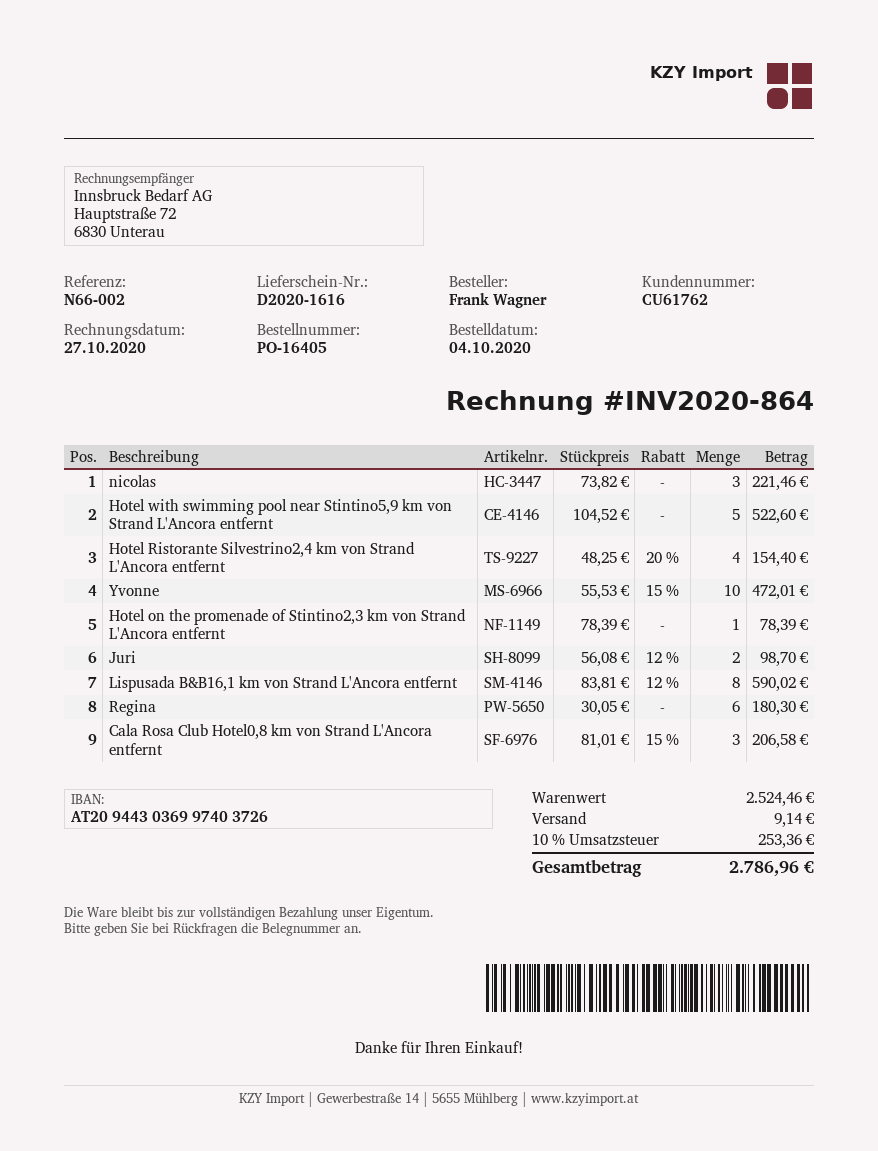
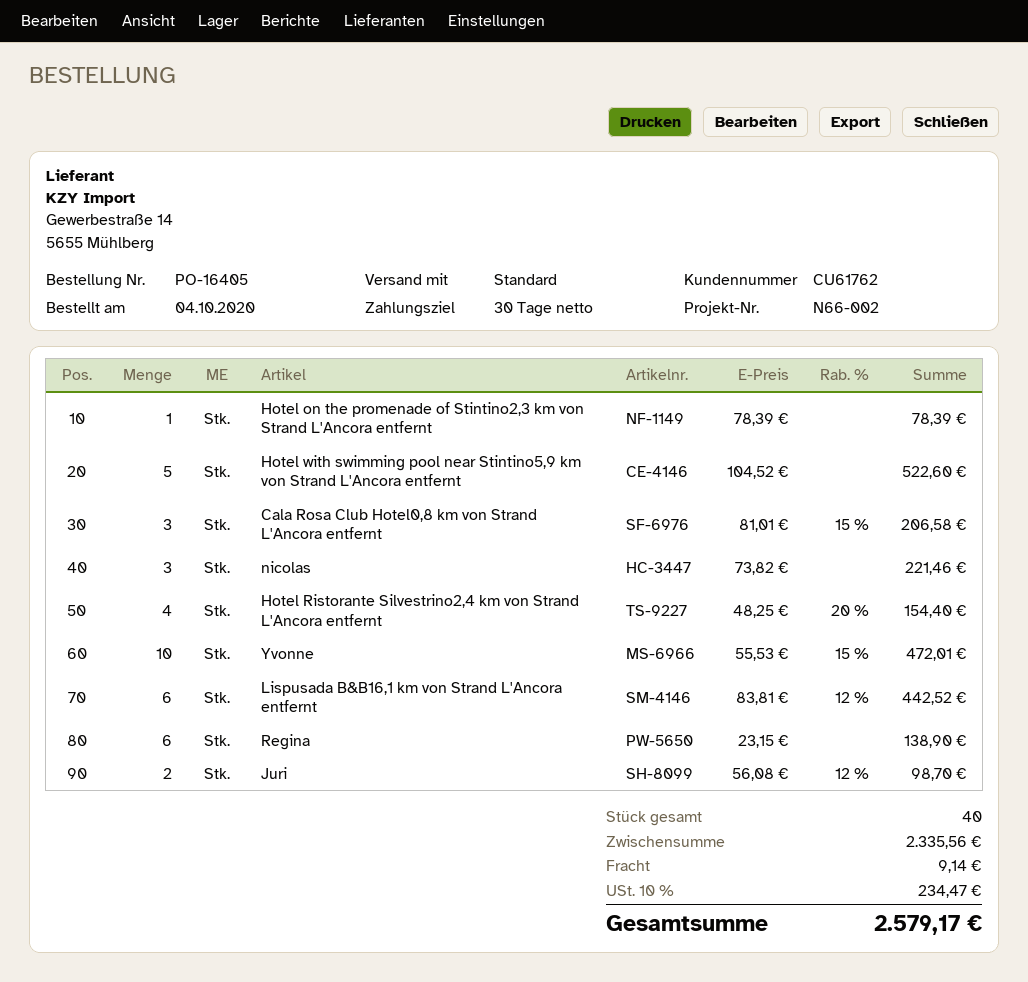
Lispusada B&B16,1 km von Strand L'Ancora entfernt: 8 x 83.81 - 12% = 590.02 -> 6 x 83.81 - 12% = 442.52
Regina: 6 x 30.05 = 180.30 -> 6 x 23.15 = 138.90
subtotal: 2524.46 -> 2335.56
tax: 10% = 253.36 -> 10% = 234.47
total: 2786.96 -> 2579.17

